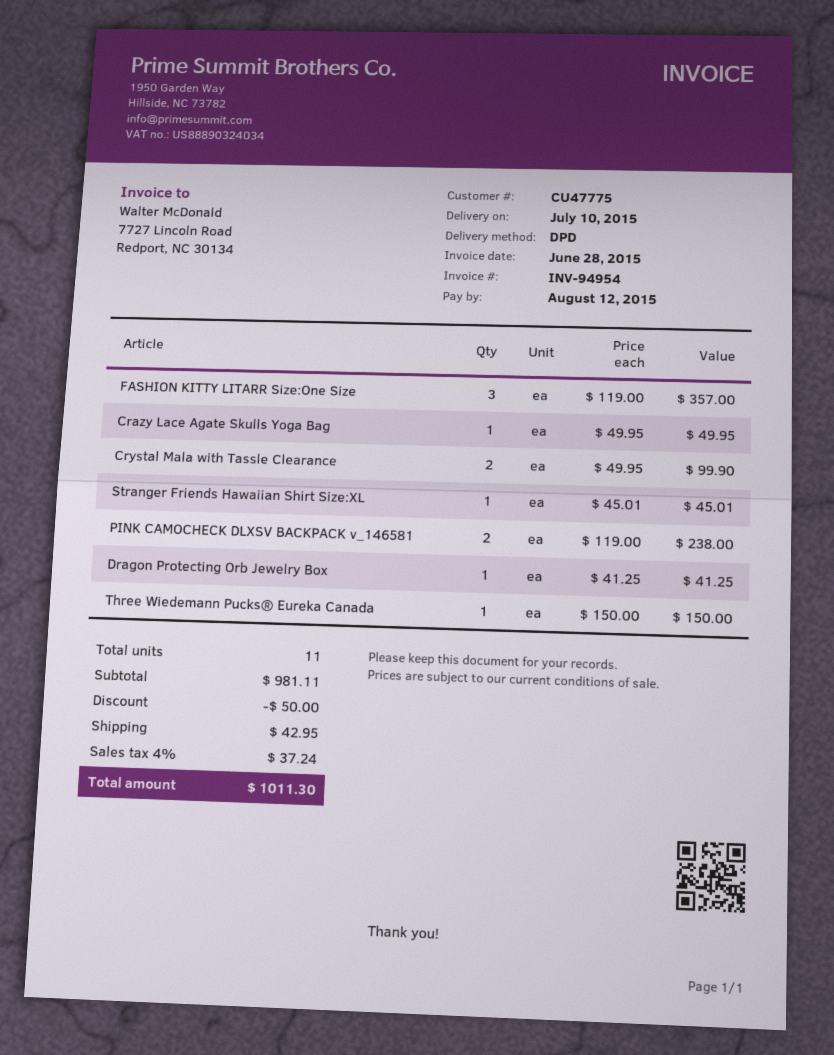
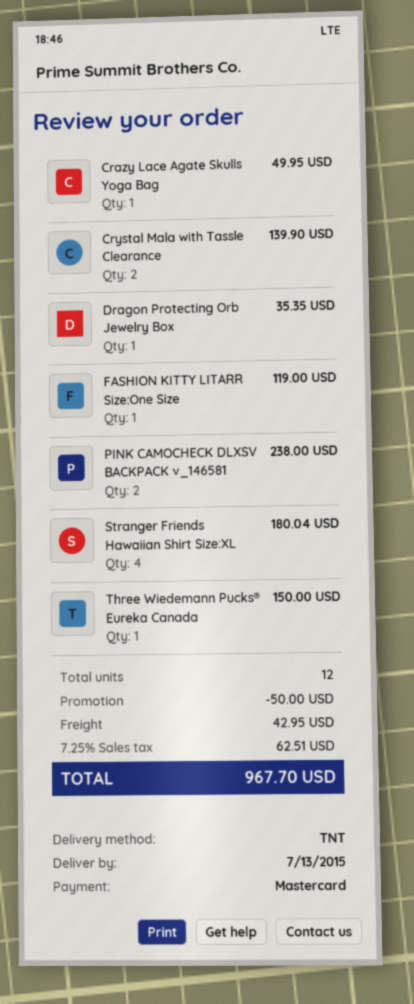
delivery date: 2015-07-10 -> 2015-07-13
shipping method: DPD -> TNT
FASHION KITTY LITARR Size:One Size: 3 for 357.00 -> 1 for 119.00
Crystal Mala with Tassle Clearance: 2 for 99.90 -> 2 for 139.90
Stranger Friends Hawaiian Shirt Size:XL: 1 for 45.01 -> 4 for 180.04
Dragon Protecting Orb Jewelry Box: 1 for 41.25 -> 1 for 35.35
total quantity: 11 -> 12
tax: 4% = 37.24 -> 7.25% = 62.51
total: 1011.30 -> 967.70

